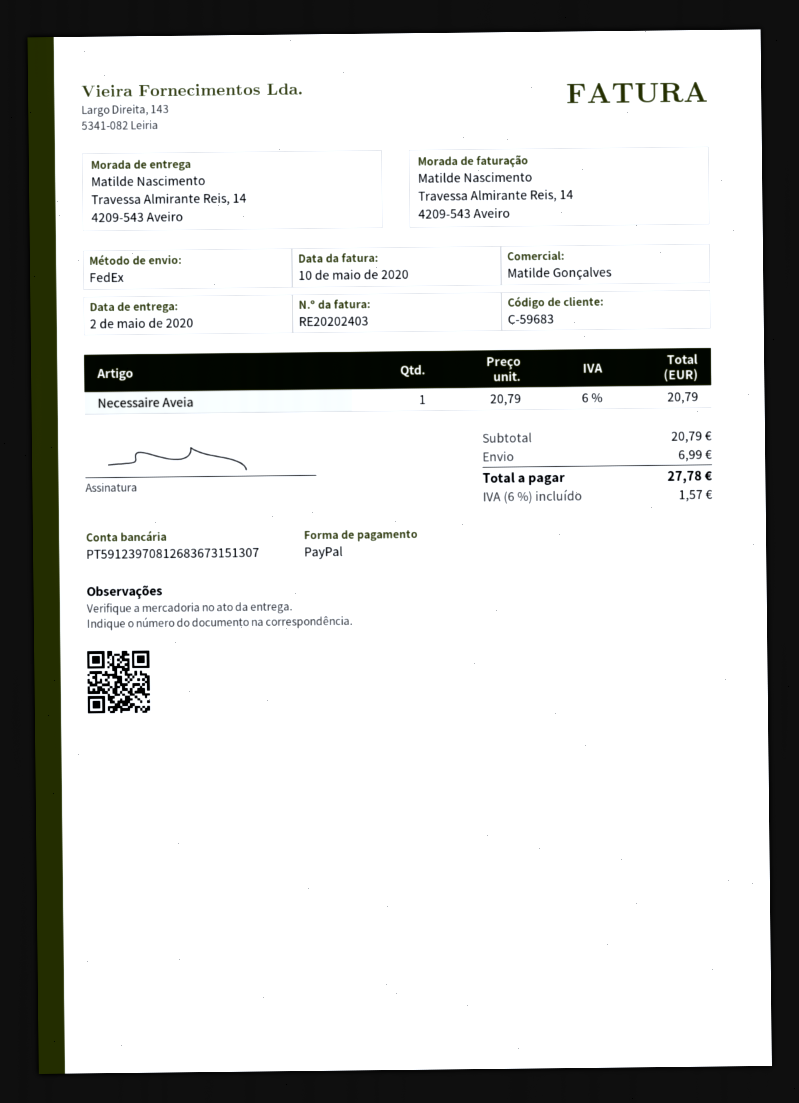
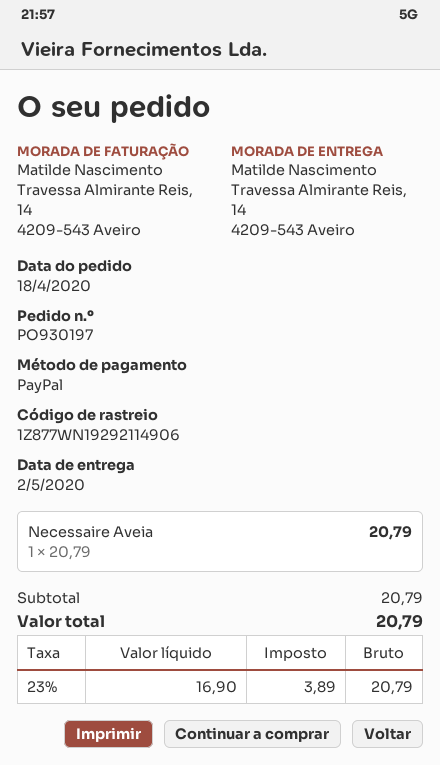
shipping: 6.99 -> none
tax: 6% = 1.57 -> 23% = 3.89
total: 27.78 -> 20.79

